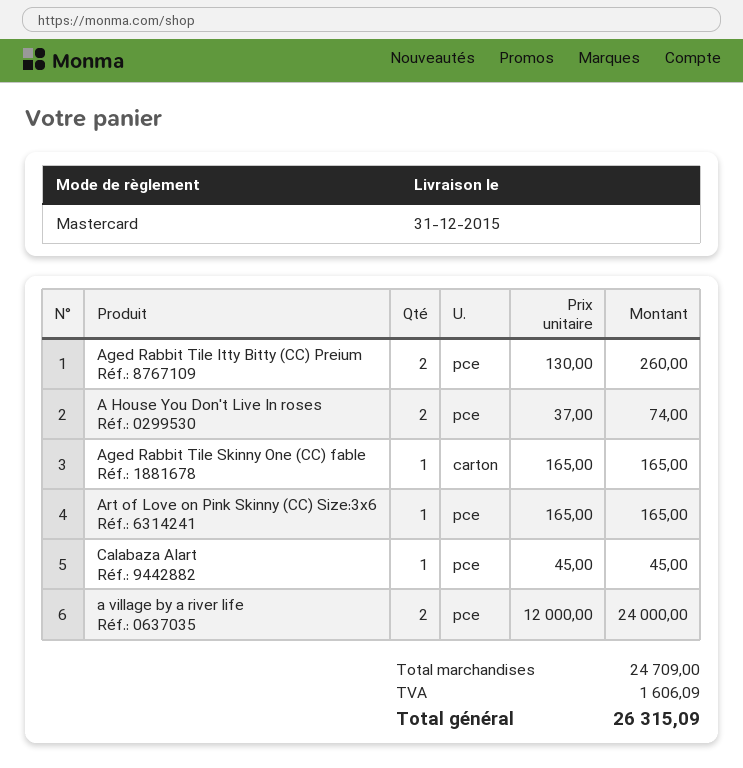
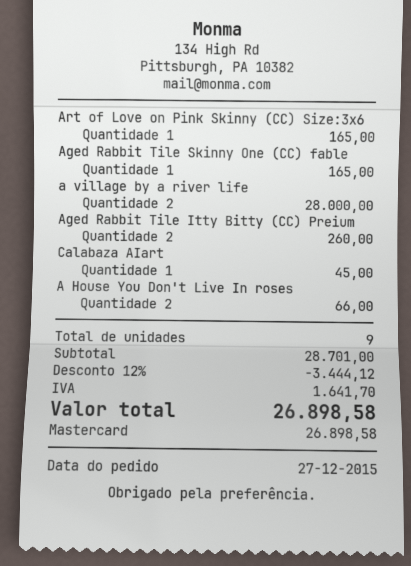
A House You Don't Live In roses: 2 for 74.00 -> 2 for 66.00
a village by a river life: 2 for 24000.00 -> 2 for 28000.00
subtotal: 24709.00 -> 28701.00
discount: none -> 12% = 3444.12
tax: 1606.09 -> 1641.70
total: 26315.09 -> 26898.58

